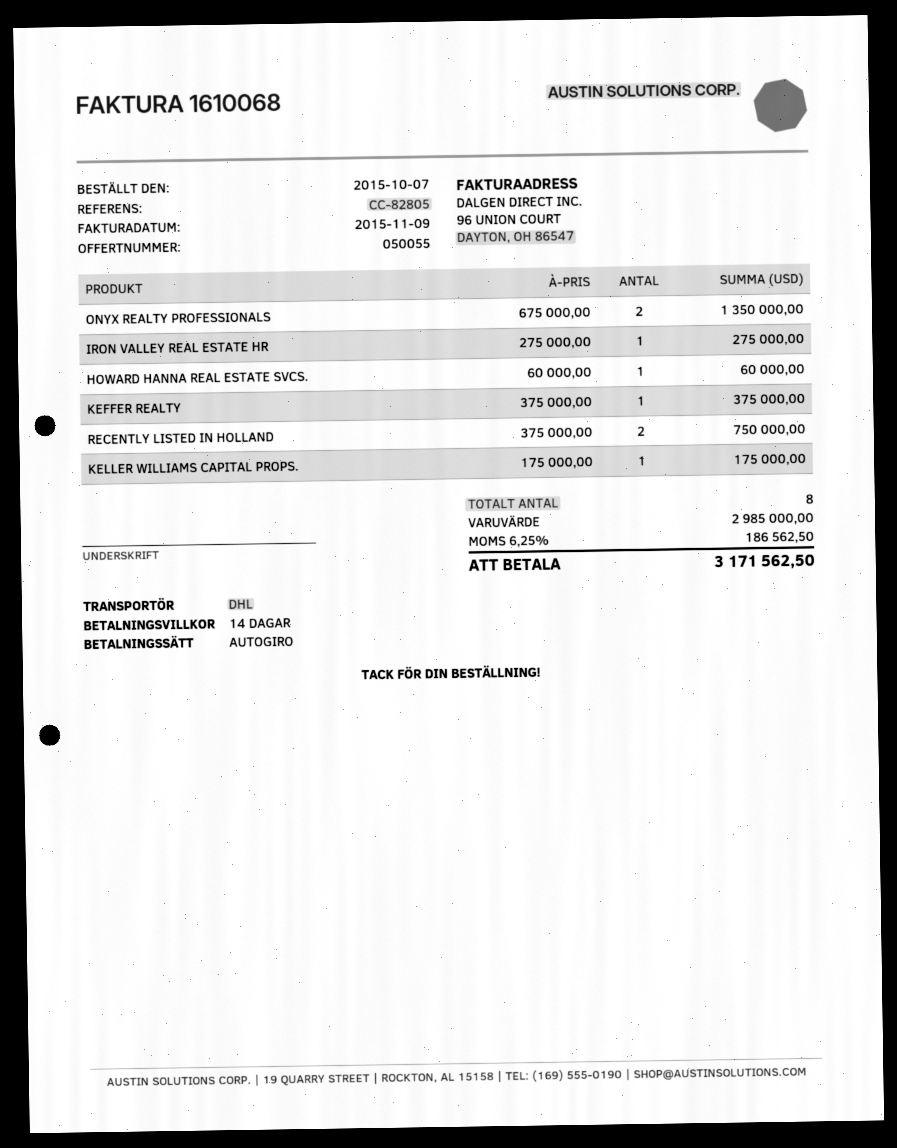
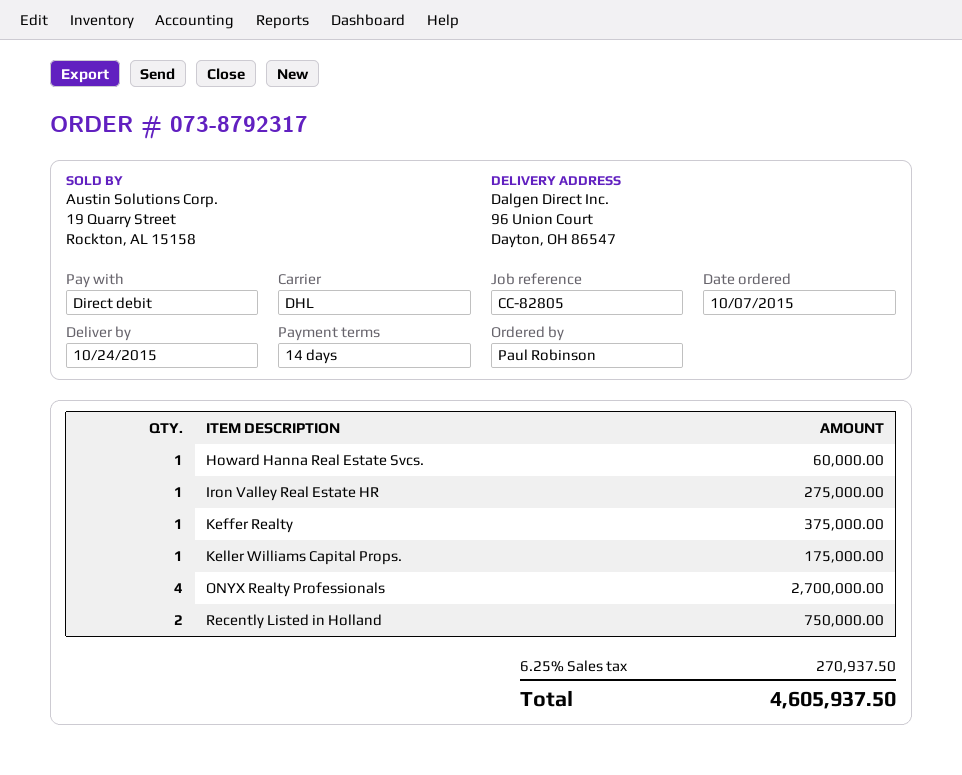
ONYX REALTY PROFESSIONALS: 2 for 1350000.00 -> 4 for 2700000.00
tax: 6.25% = 186562.50 -> 6.25% = 270937.50
total: 3171562.50 -> 4605937.50

